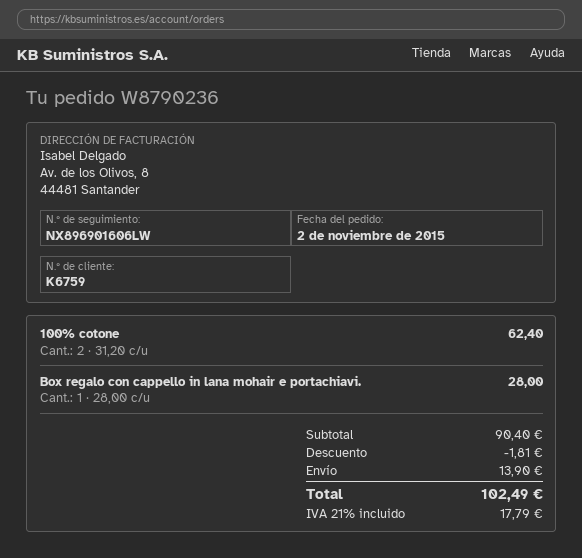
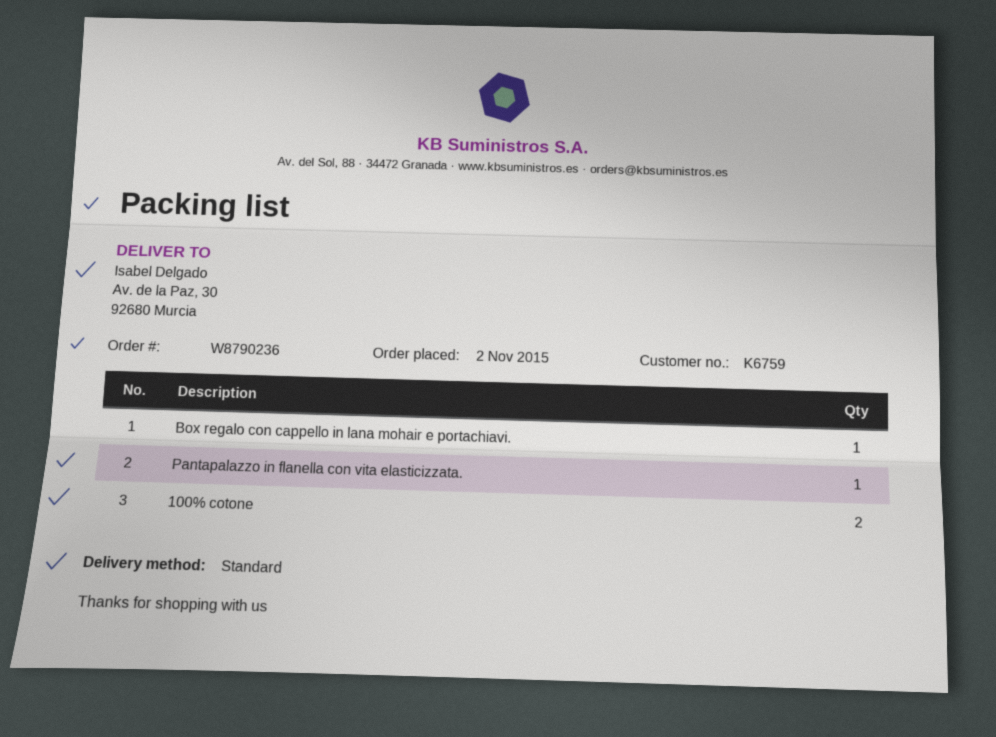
Pantapalazzo in flanella con vita elasticizzata.: none -> 1

